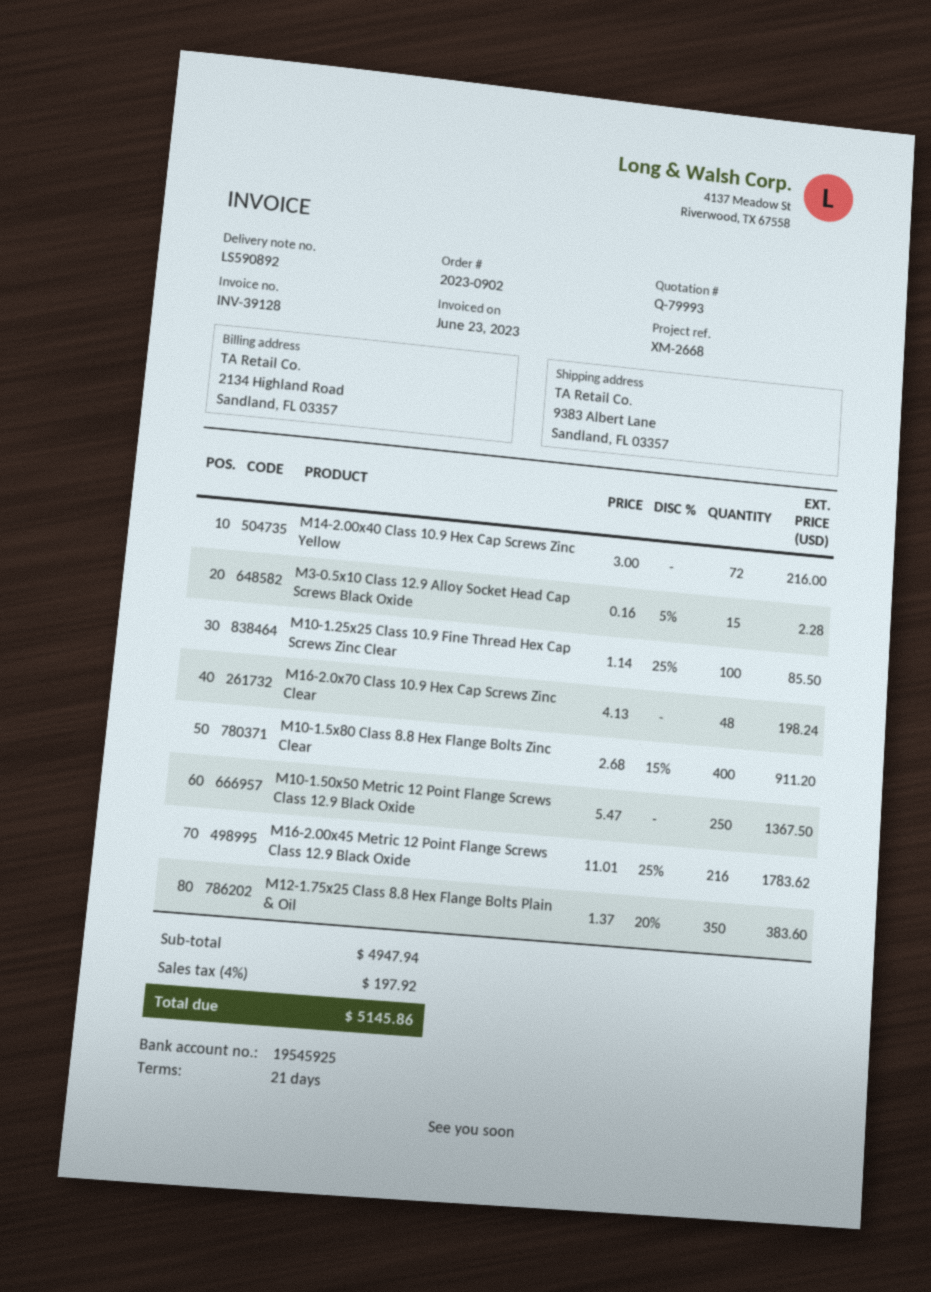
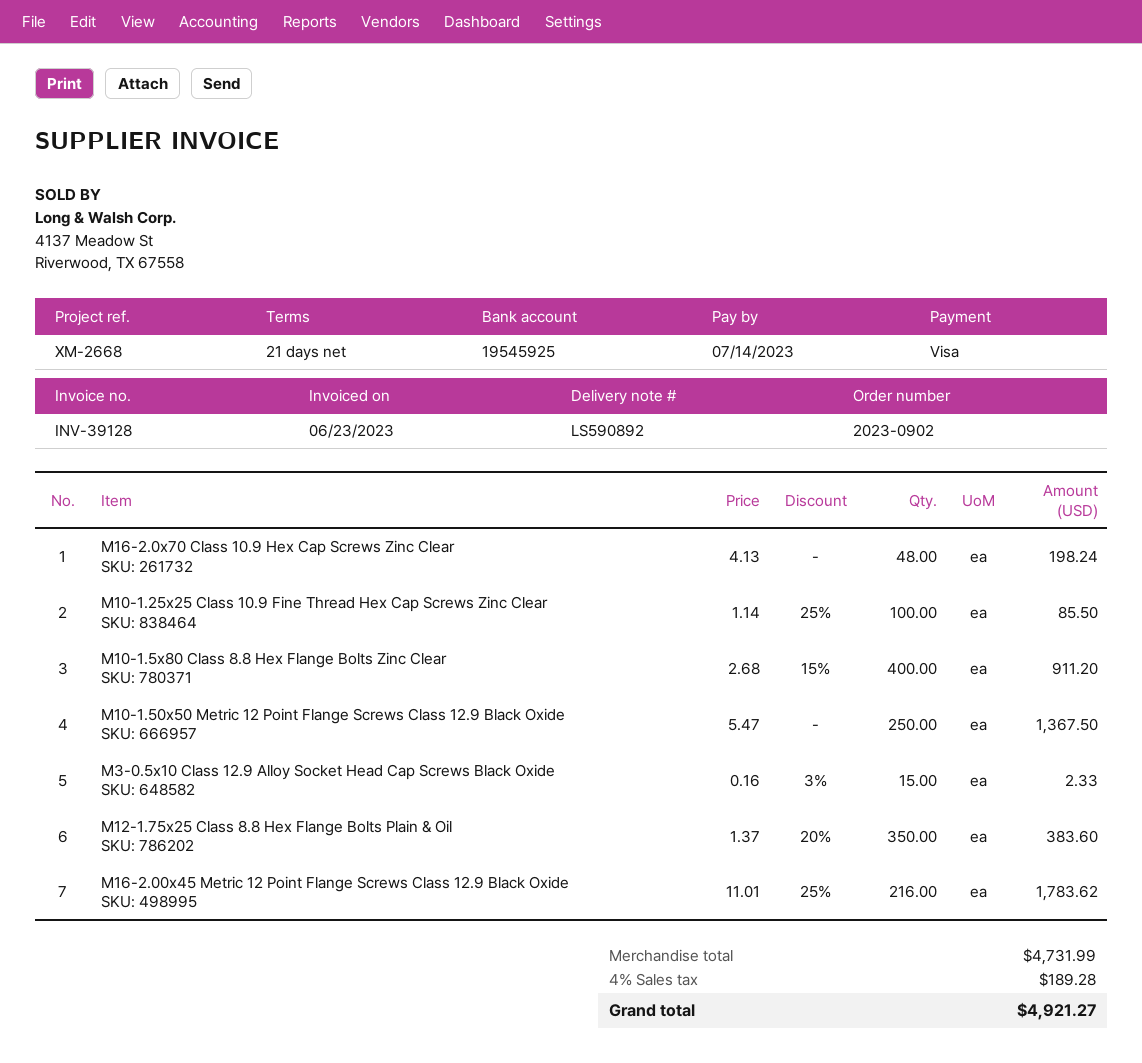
M14-2.00x40 Class 10.9 Hex Cap Screws Zinc Yellow: 72 x 3.00 = 216.00 -> none
M3-0.5x10 Class 12.9 Alloy Socket Head Cap Screws Black Oxide: 15 x 0.16 - 5% = 2.28 -> 15 x 0.16 - 3% = 2.33
subtotal: 4947.94 -> 4731.99
tax: 4% = 197.92 -> 4% = 189.28
total: 5145.86 -> 4921.27

